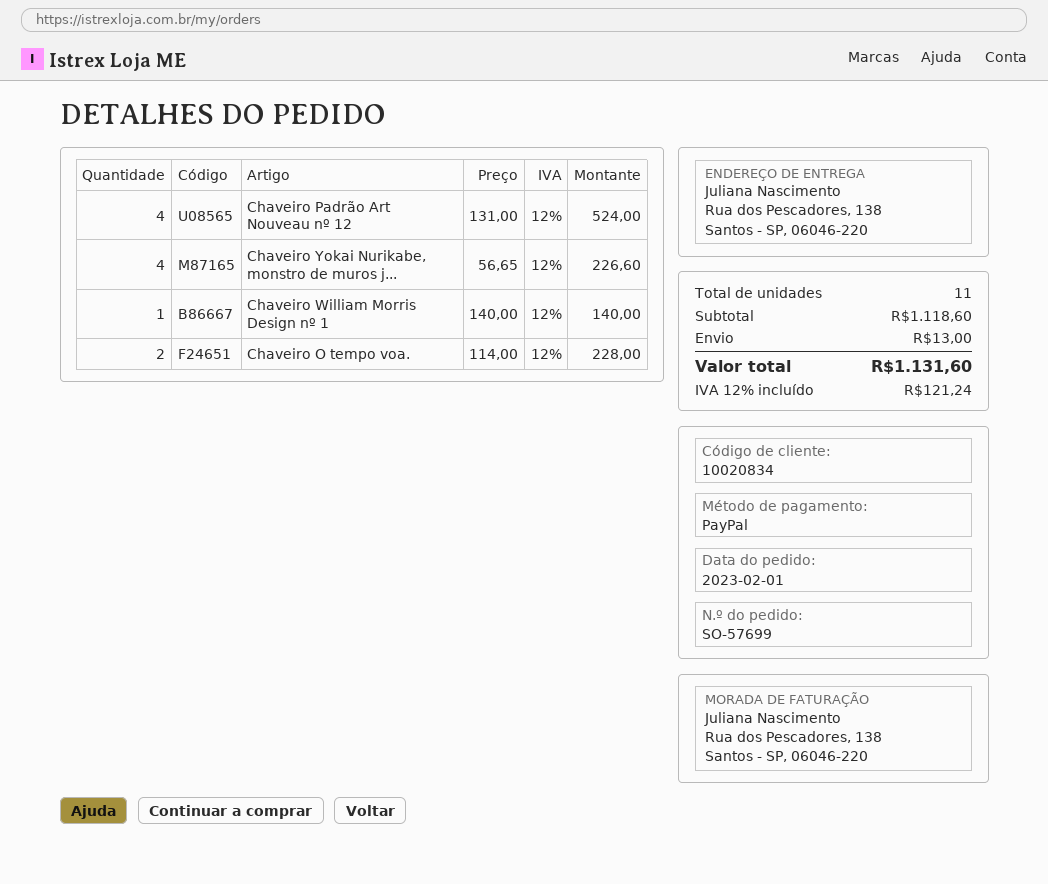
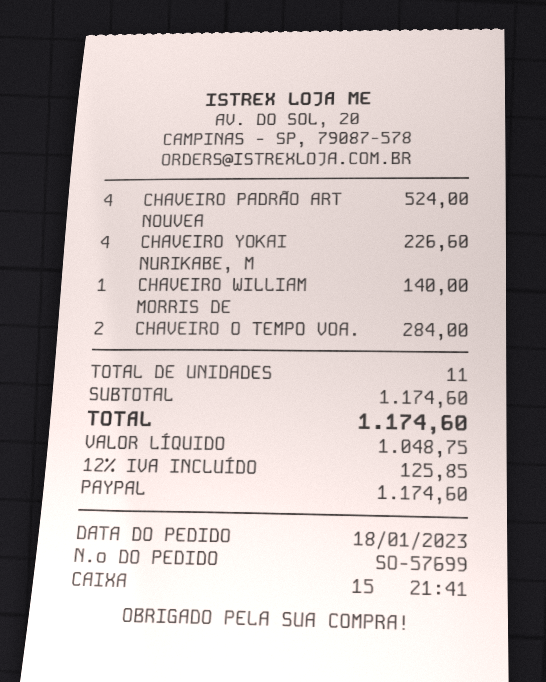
order date: 2023-02-01 -> 2023-01-18
Chaveiro O tempo voa.: 2 for 228.00 -> 2 for 284.00
subtotal: 1118.60 -> 1174.60
shipping: 13.00 -> none
tax: 12% = 121.24 -> 12% = 125.85
total: 1131.60 -> 1174.60

